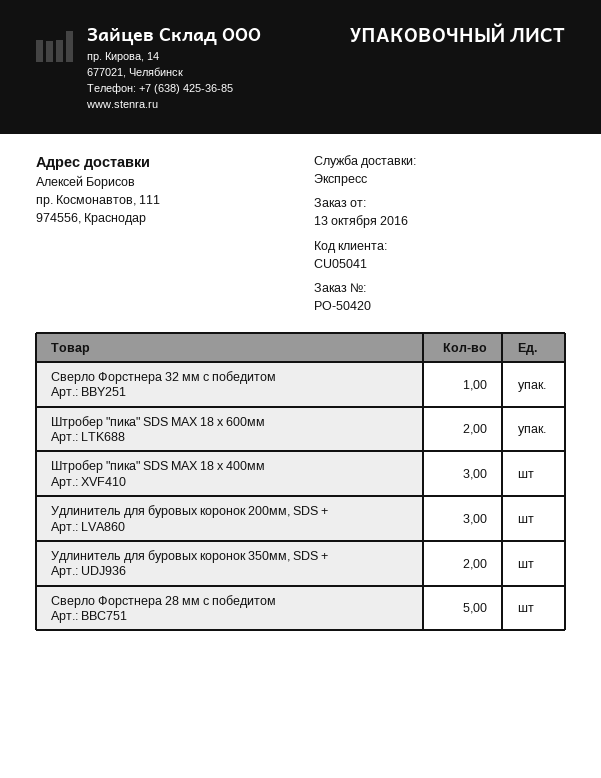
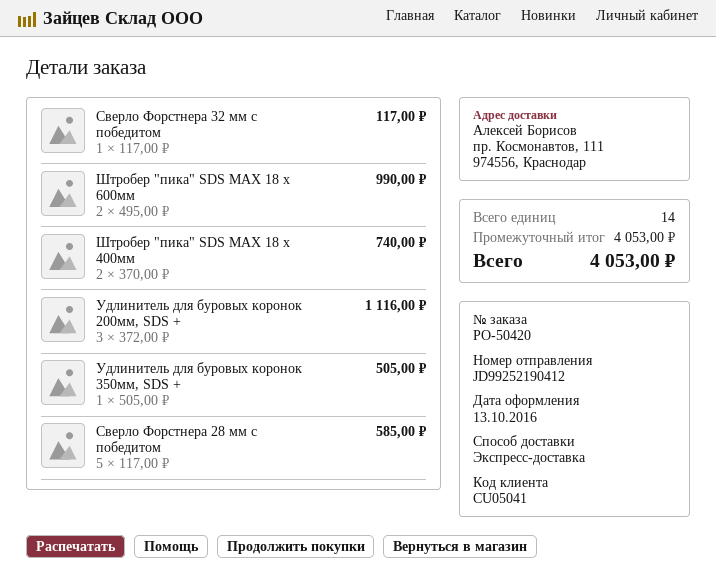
Штробер "пика" SDS МАХ 18 х 400мм: 3 -> 2
Удлинитель для буровых коронок 350мм, SDS +: 2 -> 1

